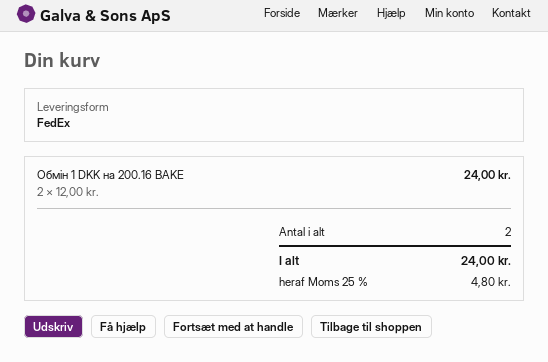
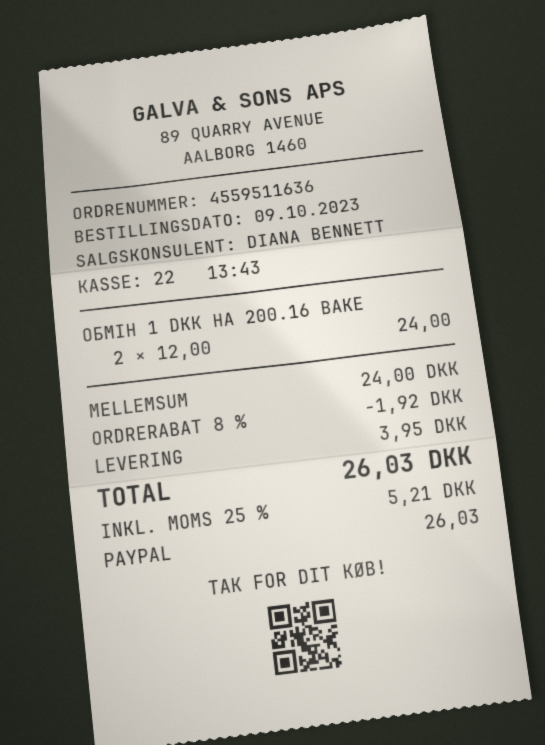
discount: none -> 8% = 1.92
shipping: none -> 3.95
tax: 25% = 4.80 -> 25% = 5.21
total: 24.00 -> 26.03

